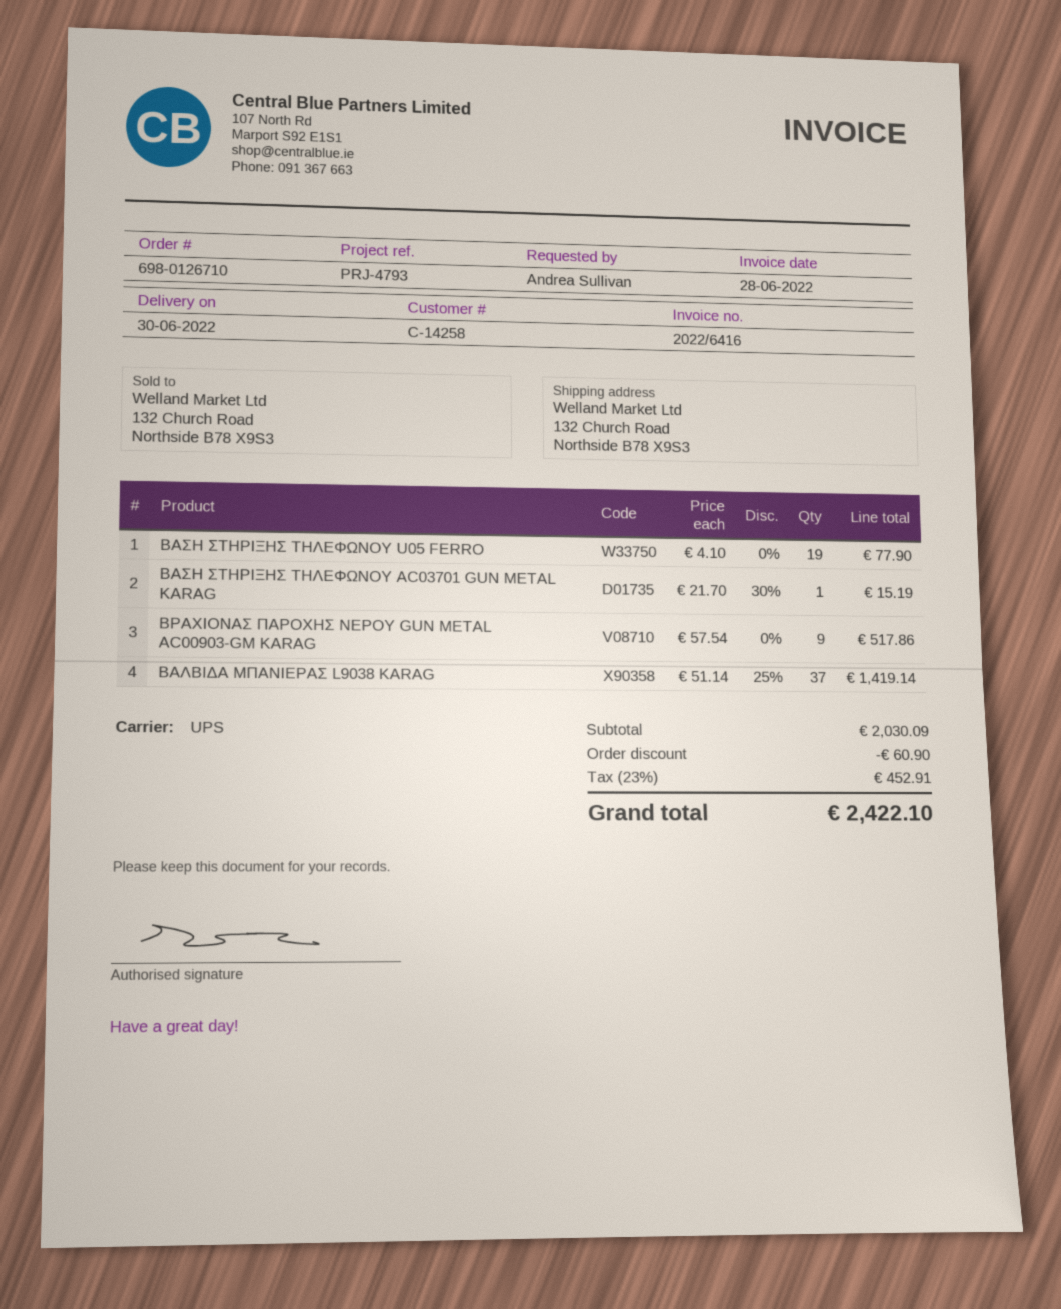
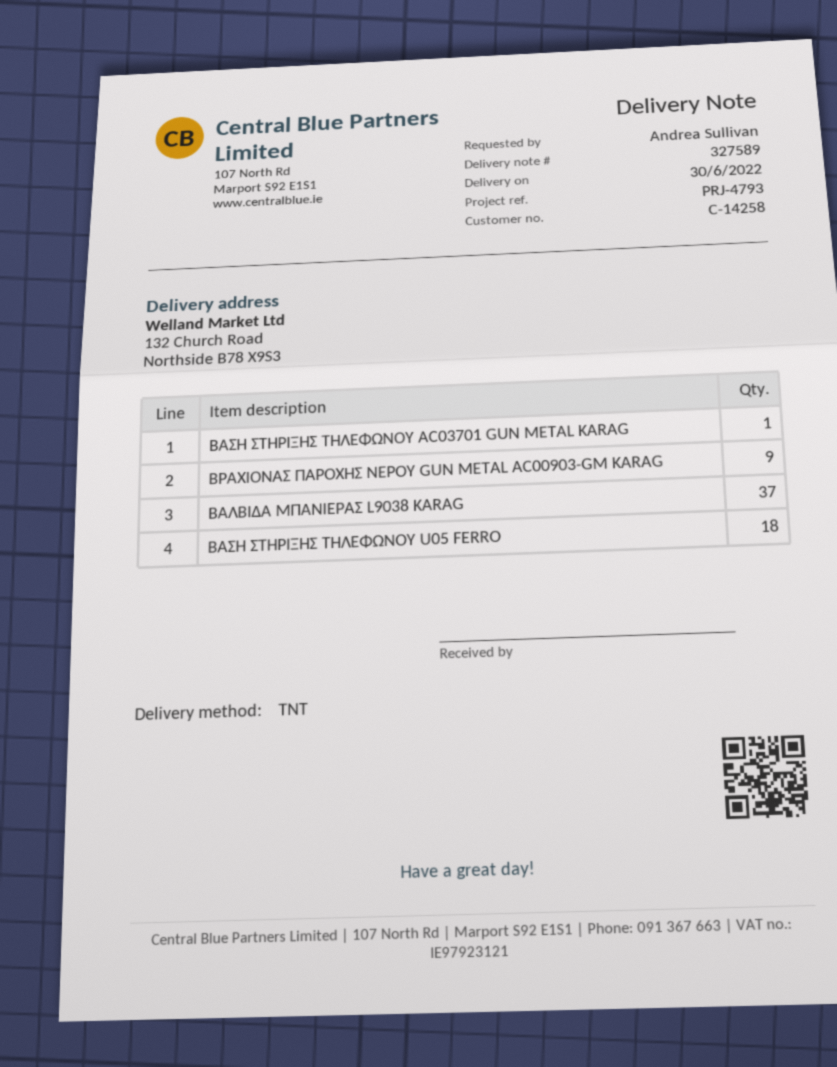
shipping method: UPS -> TNT
ΒΑΣΗ ΣΤΗΡΙΞΗΣ ΤΗΛΕΦΩΝΟΥ U05 FERRO: 19 -> 18

